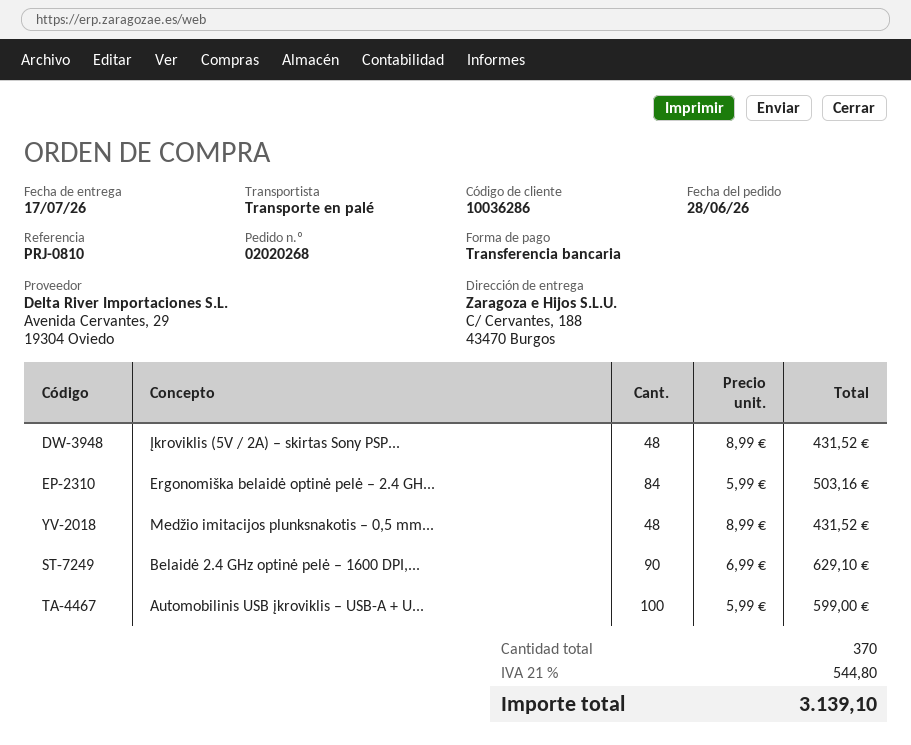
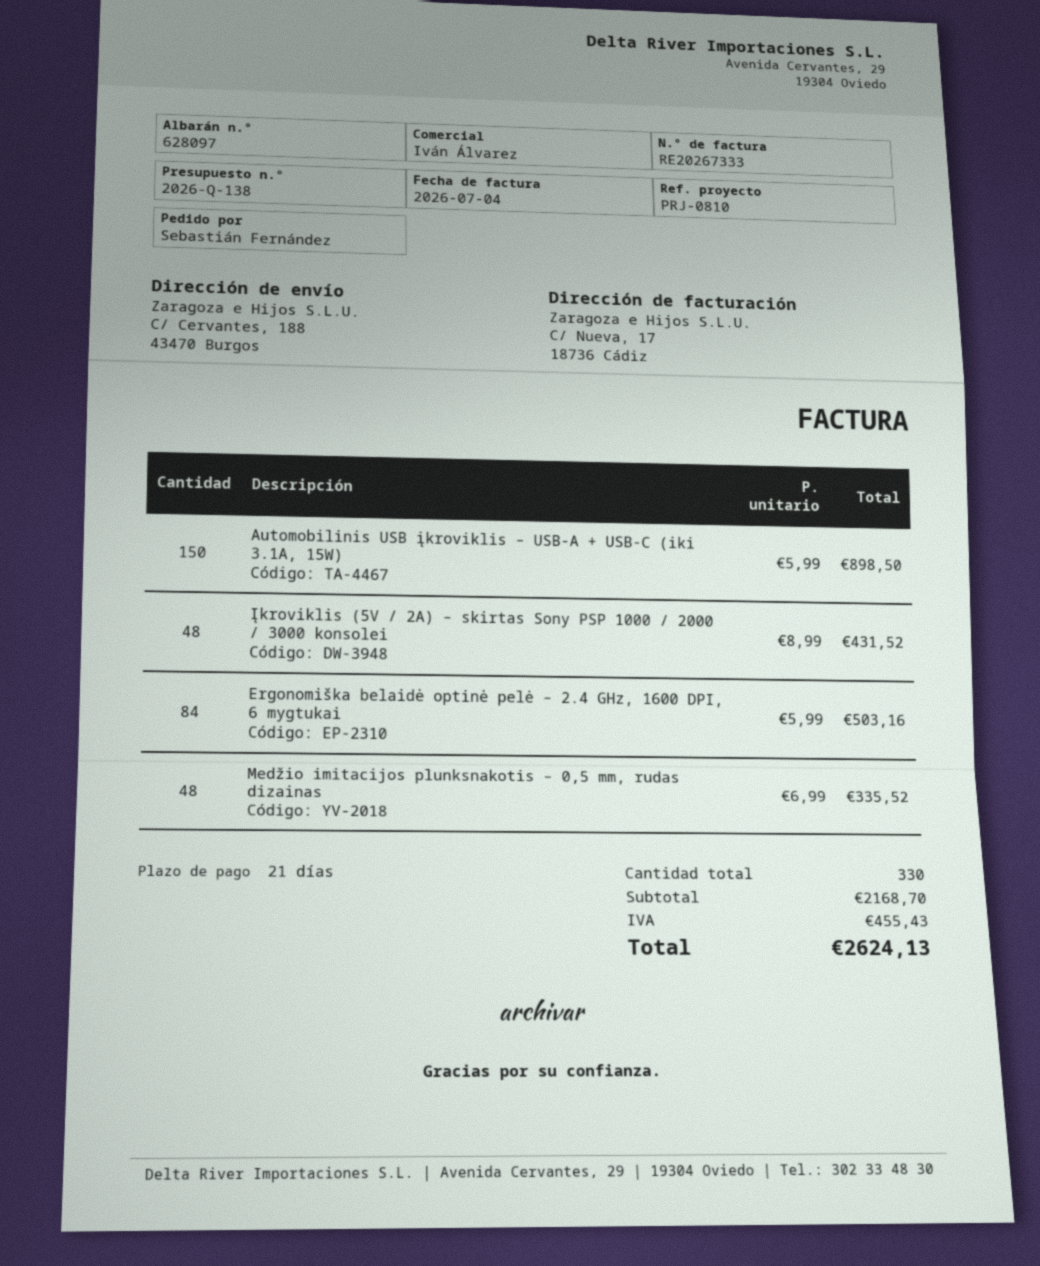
Medžio imitacijos plunksnakotis – 0,5 mm...: 48 x 8.99 = 431.52 -> 48 x 6.99 = 335.52
Belaidė 2.4 GHz optinė pelė – 1600 DPI,...: 90 x 6.99 = 629.10 -> none
Automobilinis USB įkroviklis – USB-A + U...: 100 x 5.99 = 599.00 -> 150 x 5.99 = 898.50
total quantity: 370 -> 330
tax: 544.80 -> 455.43
total: 3139.10 -> 2624.13

